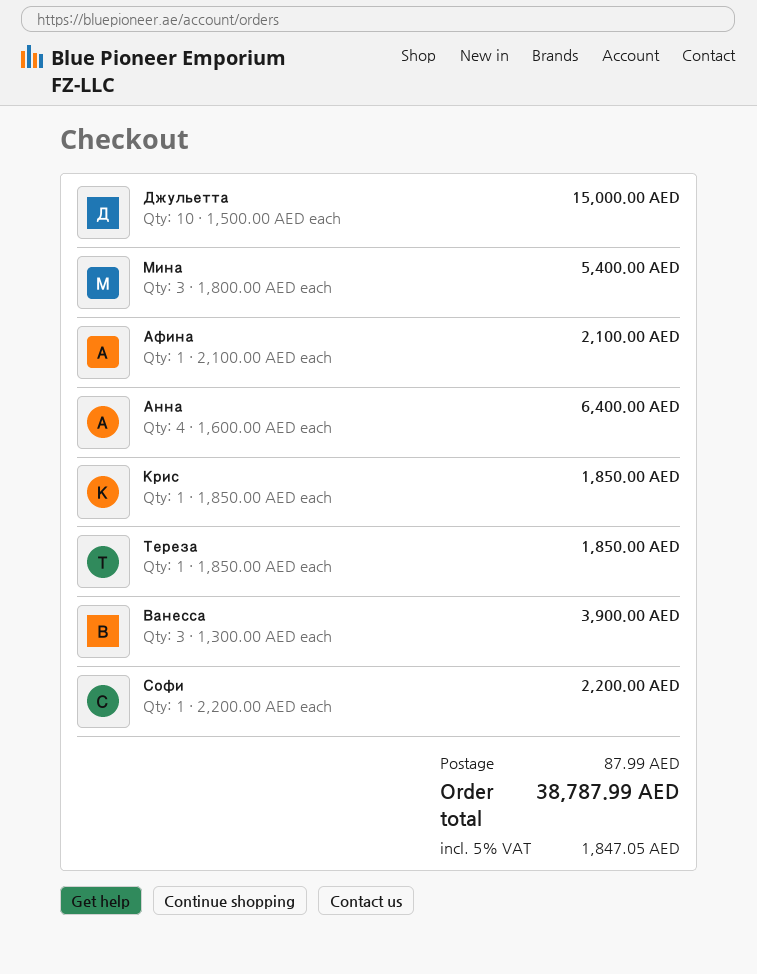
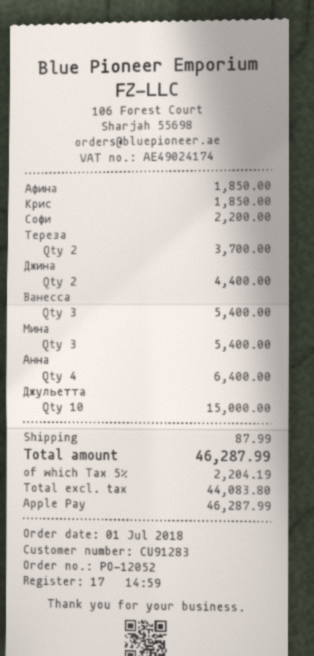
Афина: 1 for 2100.00 -> 1 for 1850.00
Тереза: 1 for 1850.00 -> 2 for 3700.00
Ванесса: 3 for 3900.00 -> 3 for 5400.00
Джина: none -> 2 for 4400.00
tax: 5% = 1847.05 -> 5% = 2204.19
total: 38787.99 -> 46287.99

